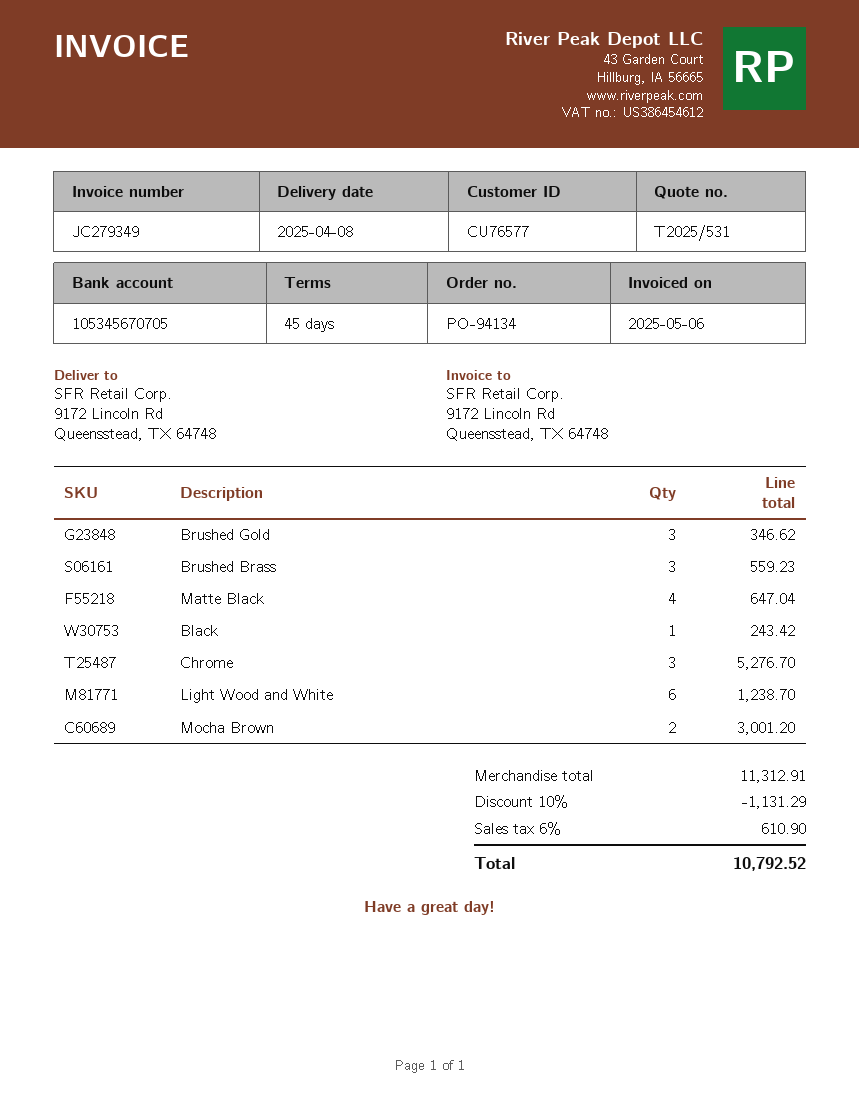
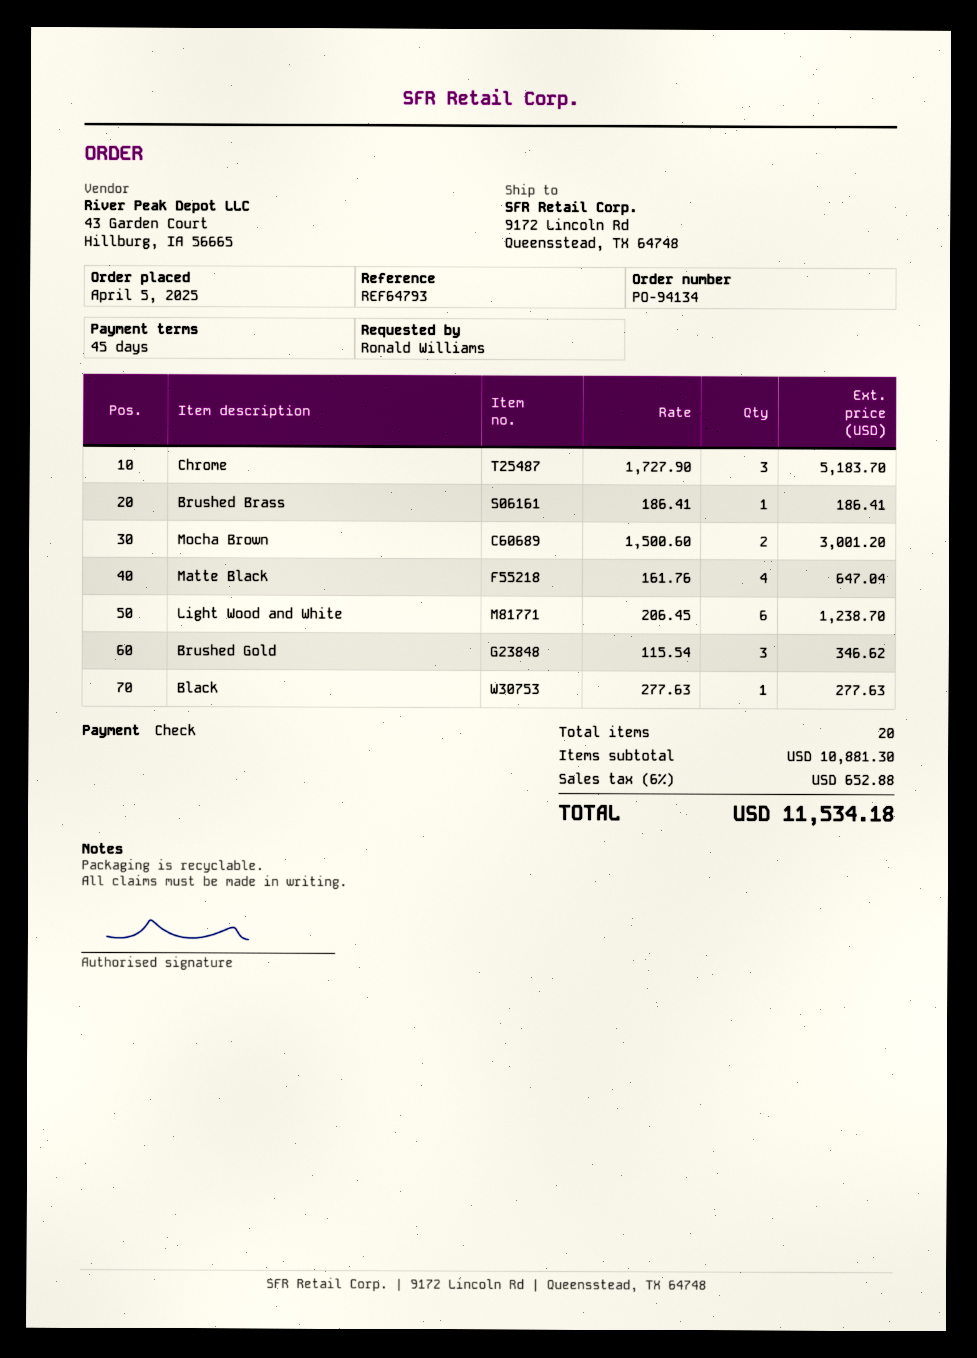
Brushed Brass: 3 for 559.23 -> 1 for 186.41
Black: 1 for 243.42 -> 1 for 277.63
Chrome: 3 for 5276.70 -> 3 for 5183.70
subtotal: 11312.91 -> 10881.30
discount: 10% = 1131.29 -> none
tax: 6% = 610.90 -> 6% = 652.88
total: 10792.52 -> 11534.18

